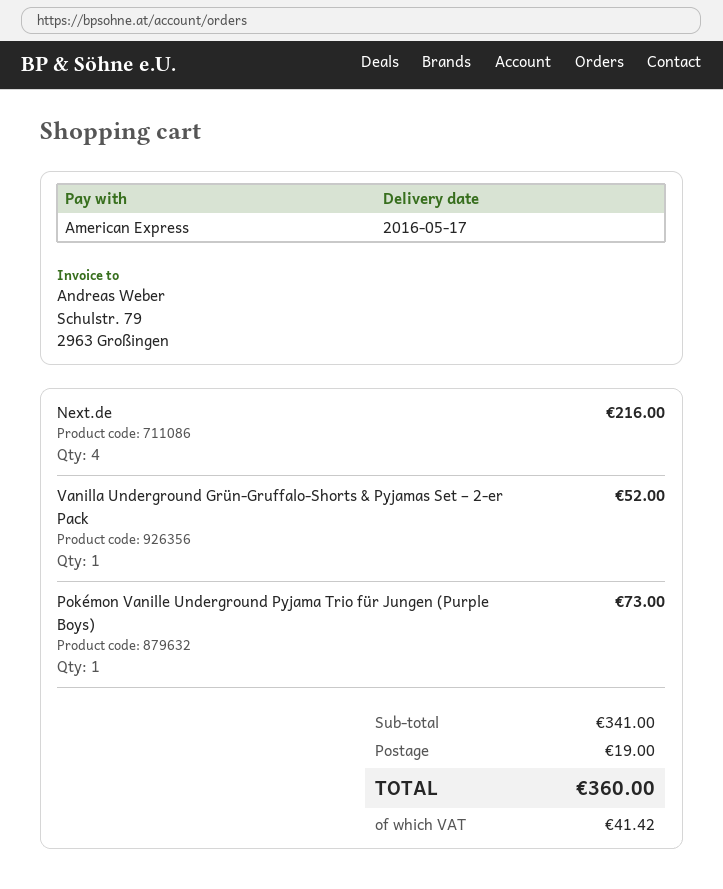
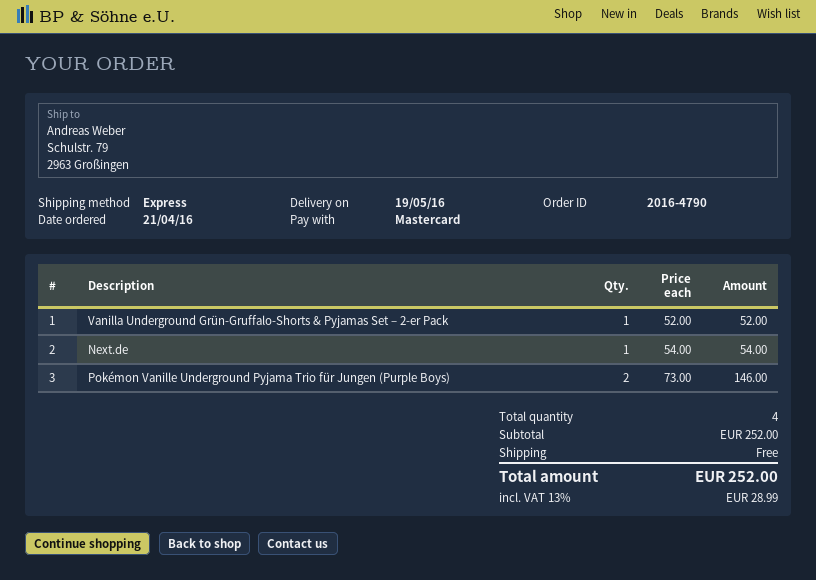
delivery date: 2016-05-17 -> 2016-05-19
payment method: American Express -> Mastercard
Next.de: 4 for 216.00 -> 1 for 54.00
Pokémon Vanille Underground Pyjama Trio für Jungen (Purple Boys): 1 for 73.00 -> 2 for 146.00
subtotal: 341.00 -> 252.00
shipping: 19.00 -> 0.00
tax: 41.42 -> 28.99
total: 360.00 -> 252.00

